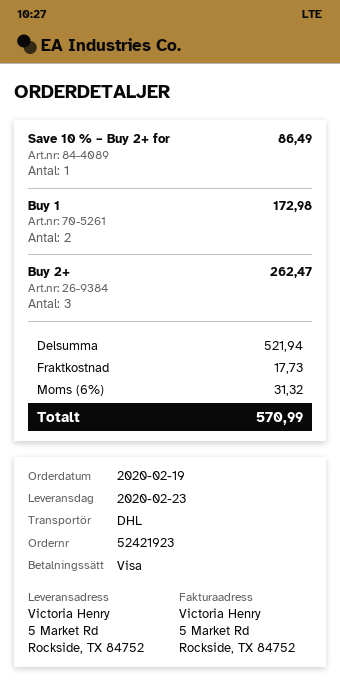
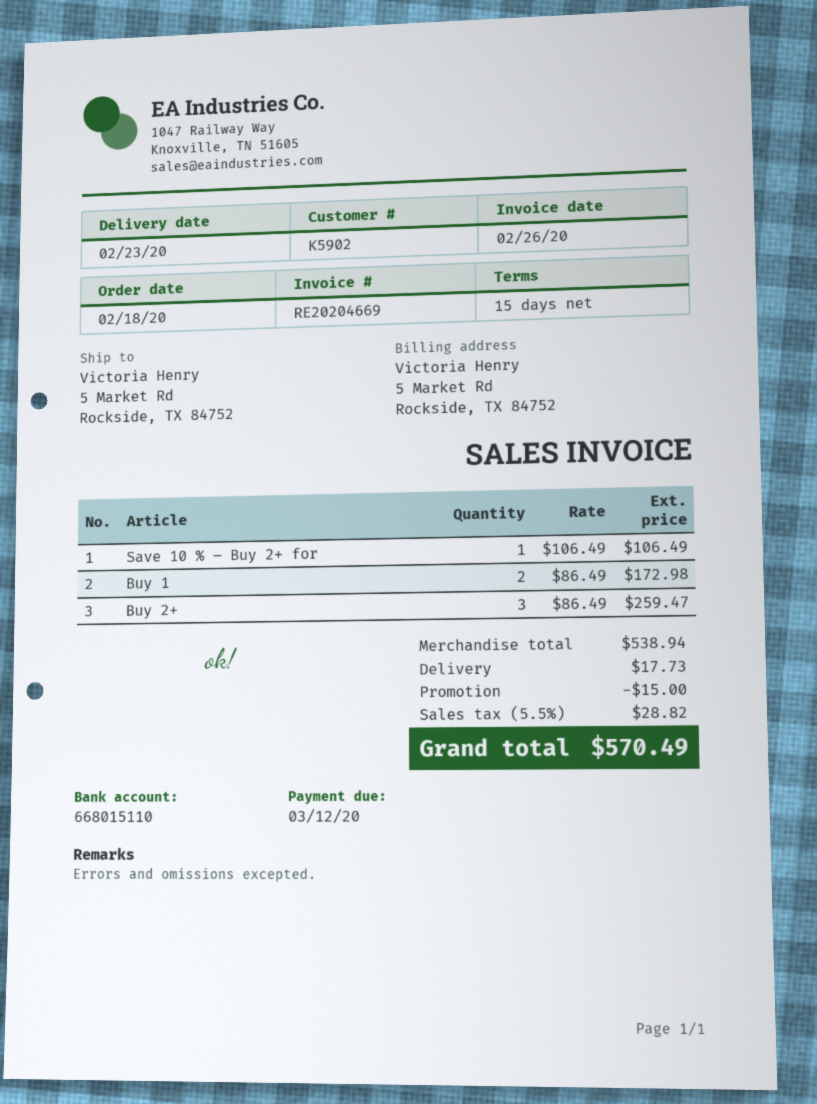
order date: 2020-02-19 -> 2020-02-18
Save 10 % – Buy 2+ for: 1 for 86.49 -> 1 for 106.49
Buy 2+: 3 for 262.47 -> 3 for 259.47
subtotal: 521.94 -> 538.94
discount: none -> 15.00
tax: 6% = 31.32 -> 5.5% = 28.82
total: 570.99 -> 570.49

